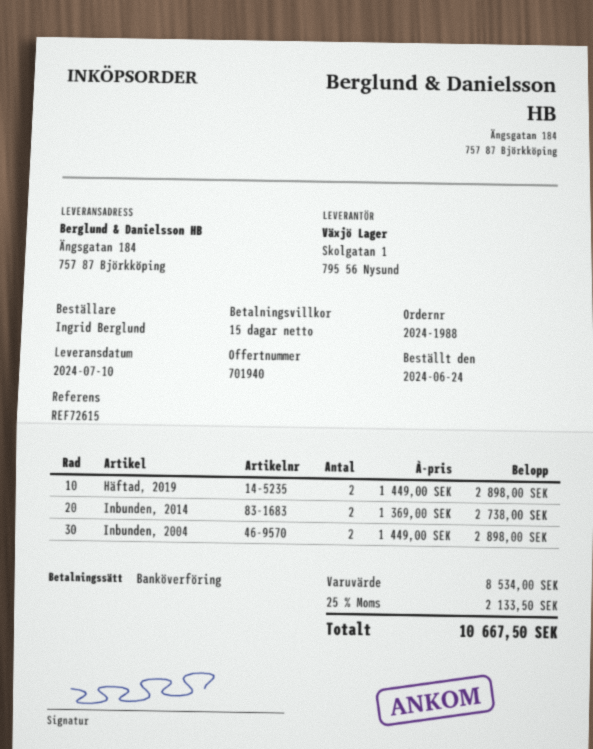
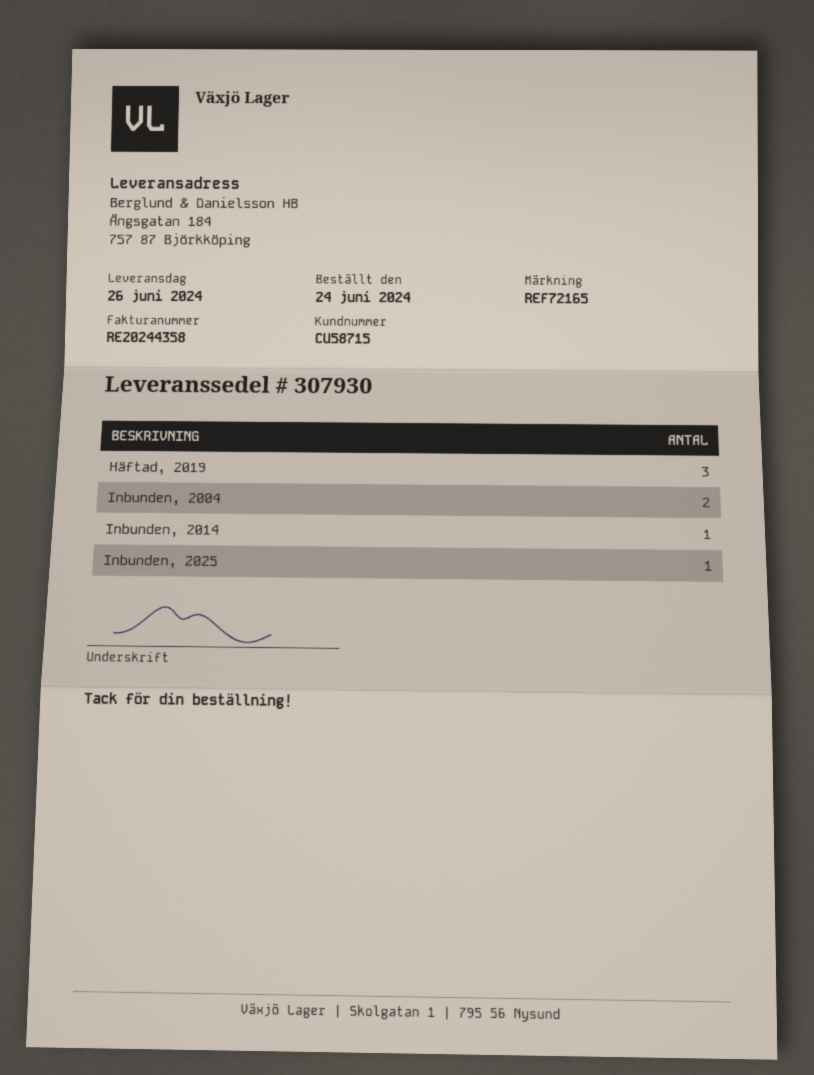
delivery date: 2024-07-10 -> 2024-06-26
reference: REF72615 -> REF72165
Häftad, 2019: 2 -> 3
Inbunden, 2014: 2 -> 1
Inbunden, 2025: none -> 1

